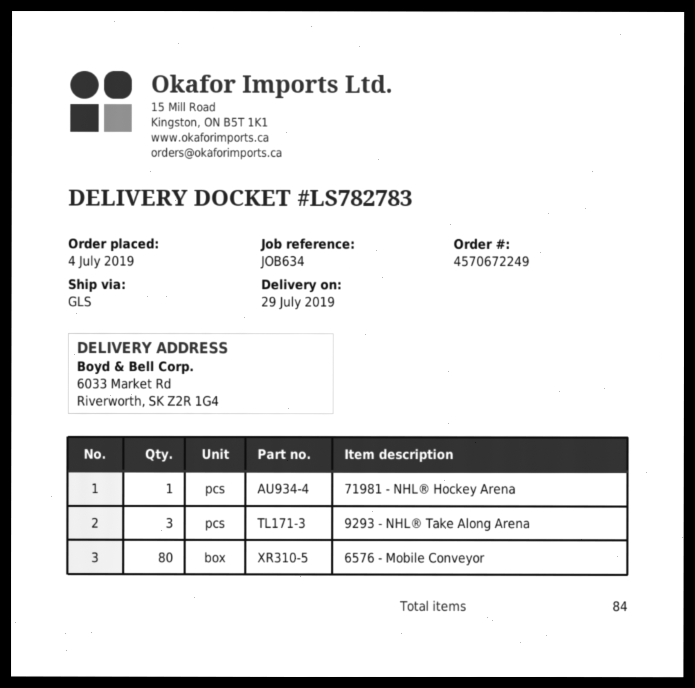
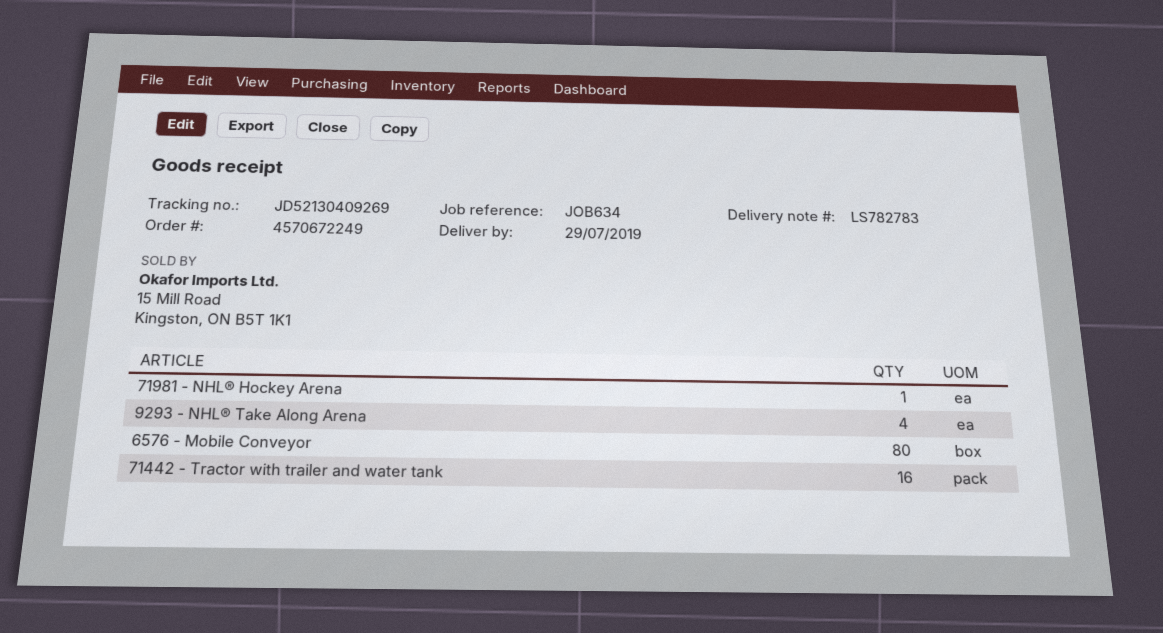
9293 - NHL® Take Along Arena: 3 -> 4
71442 - Tractor with trailer and water tank: none -> 16

